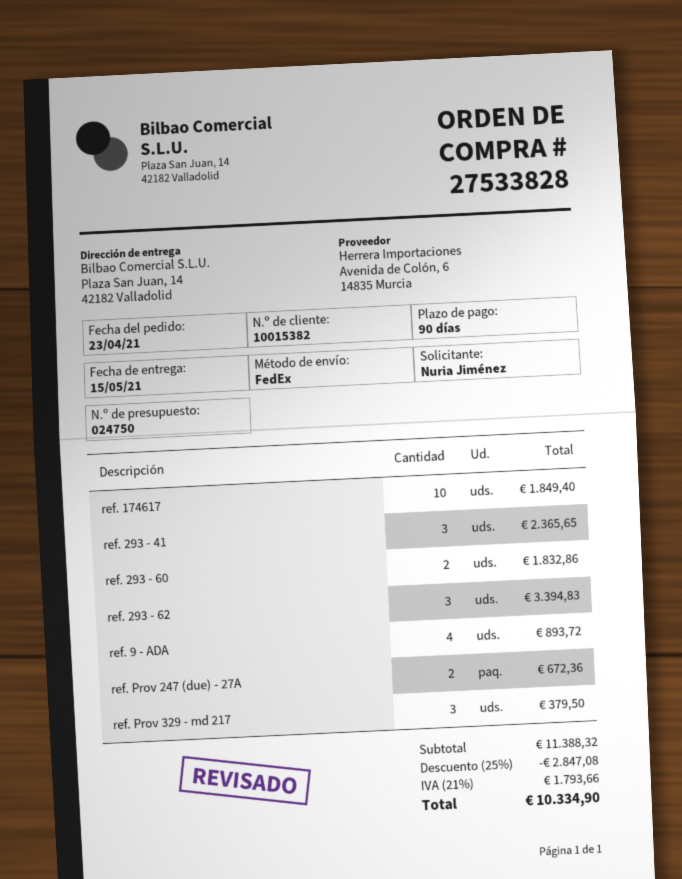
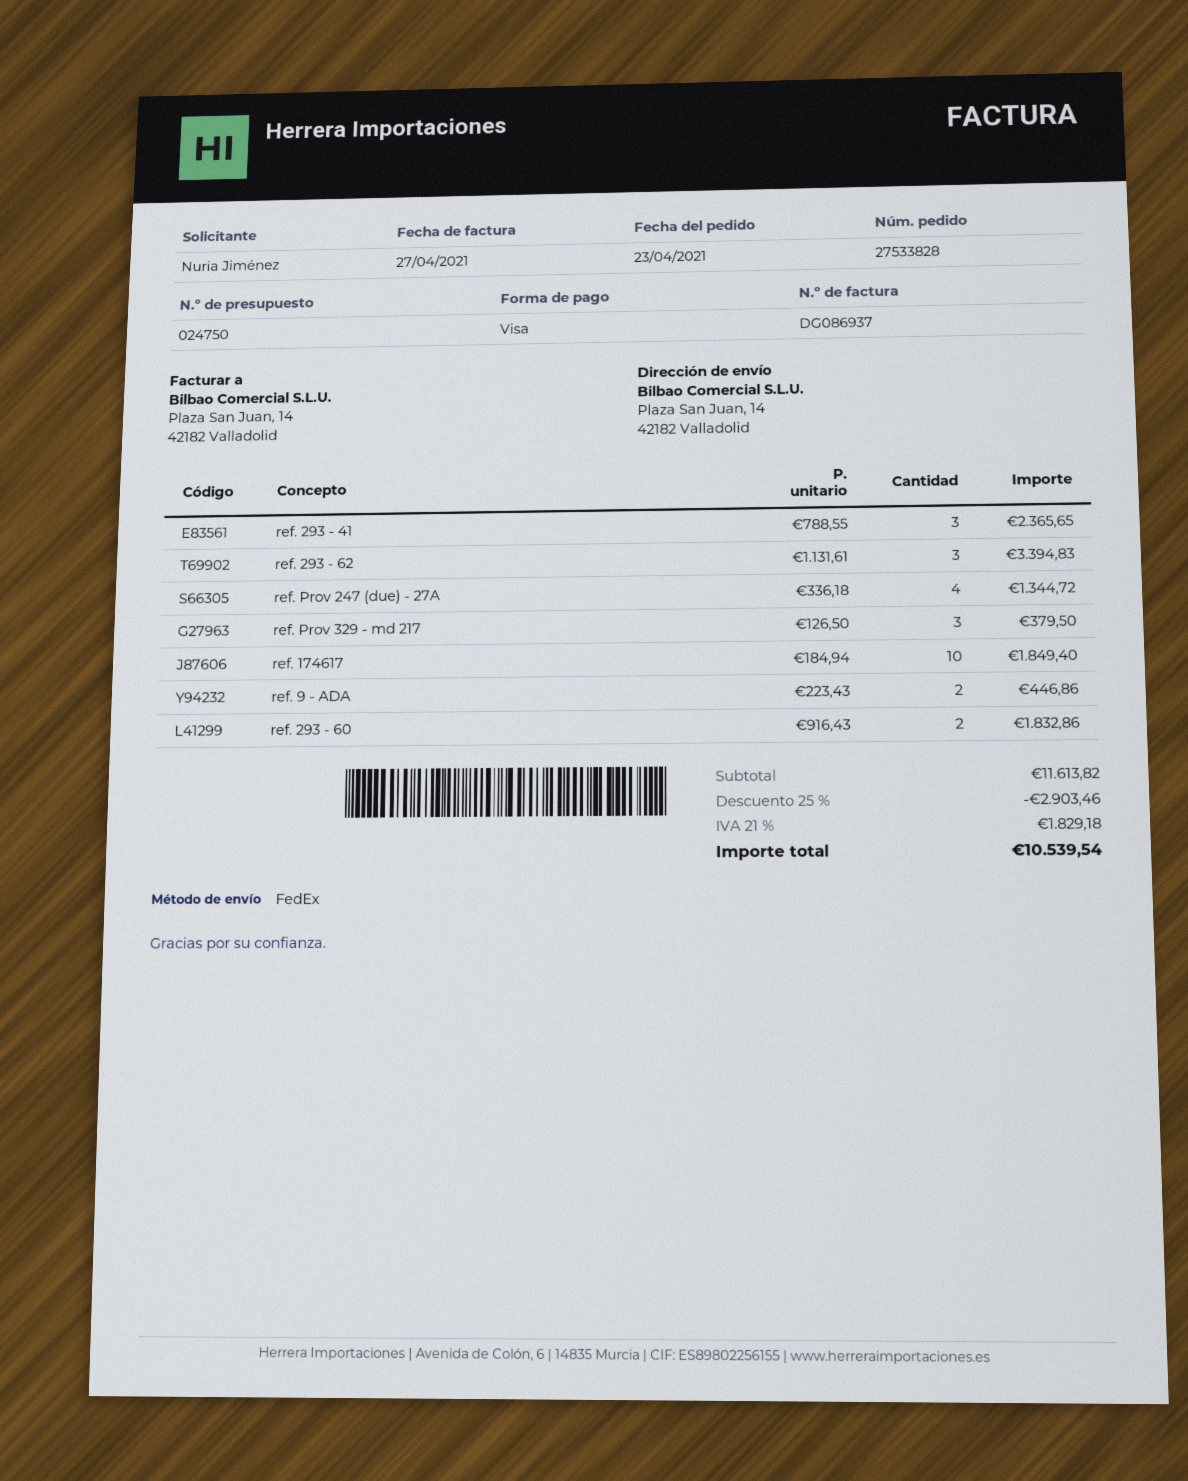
ref. 9 - ADA: 4 for 893.72 -> 2 for 446.86
ref. Prov 247 (due) - 27A: 2 for 672.36 -> 4 for 1344.72
subtotal: 11388.32 -> 11613.82
discount: 25% = 2847.08 -> 25% = 2903.46
tax: 21% = 1793.66 -> 21% = 1829.18
total: 10334.90 -> 10539.54

